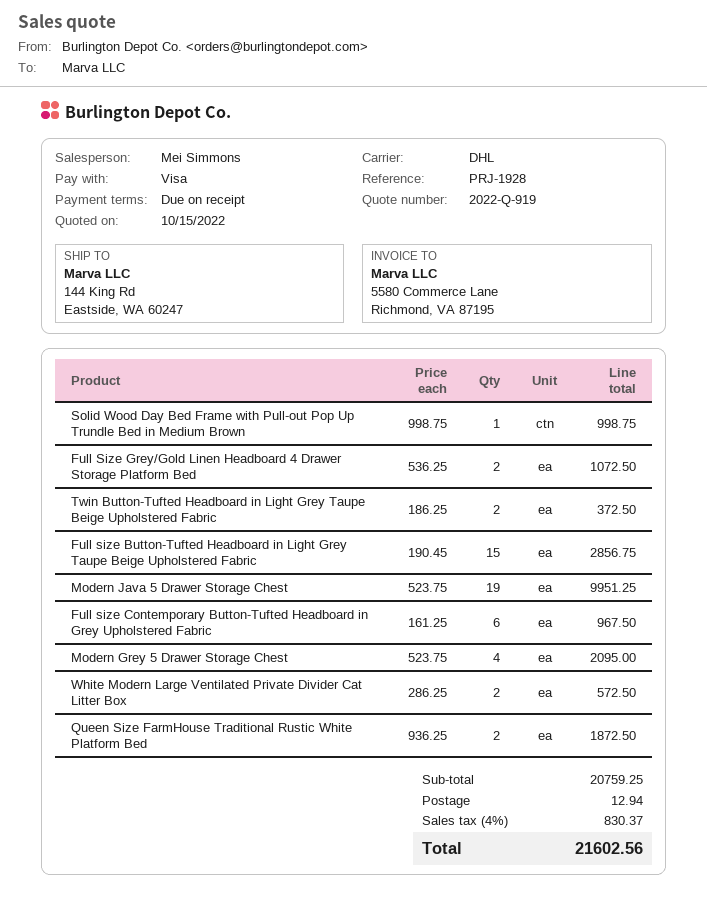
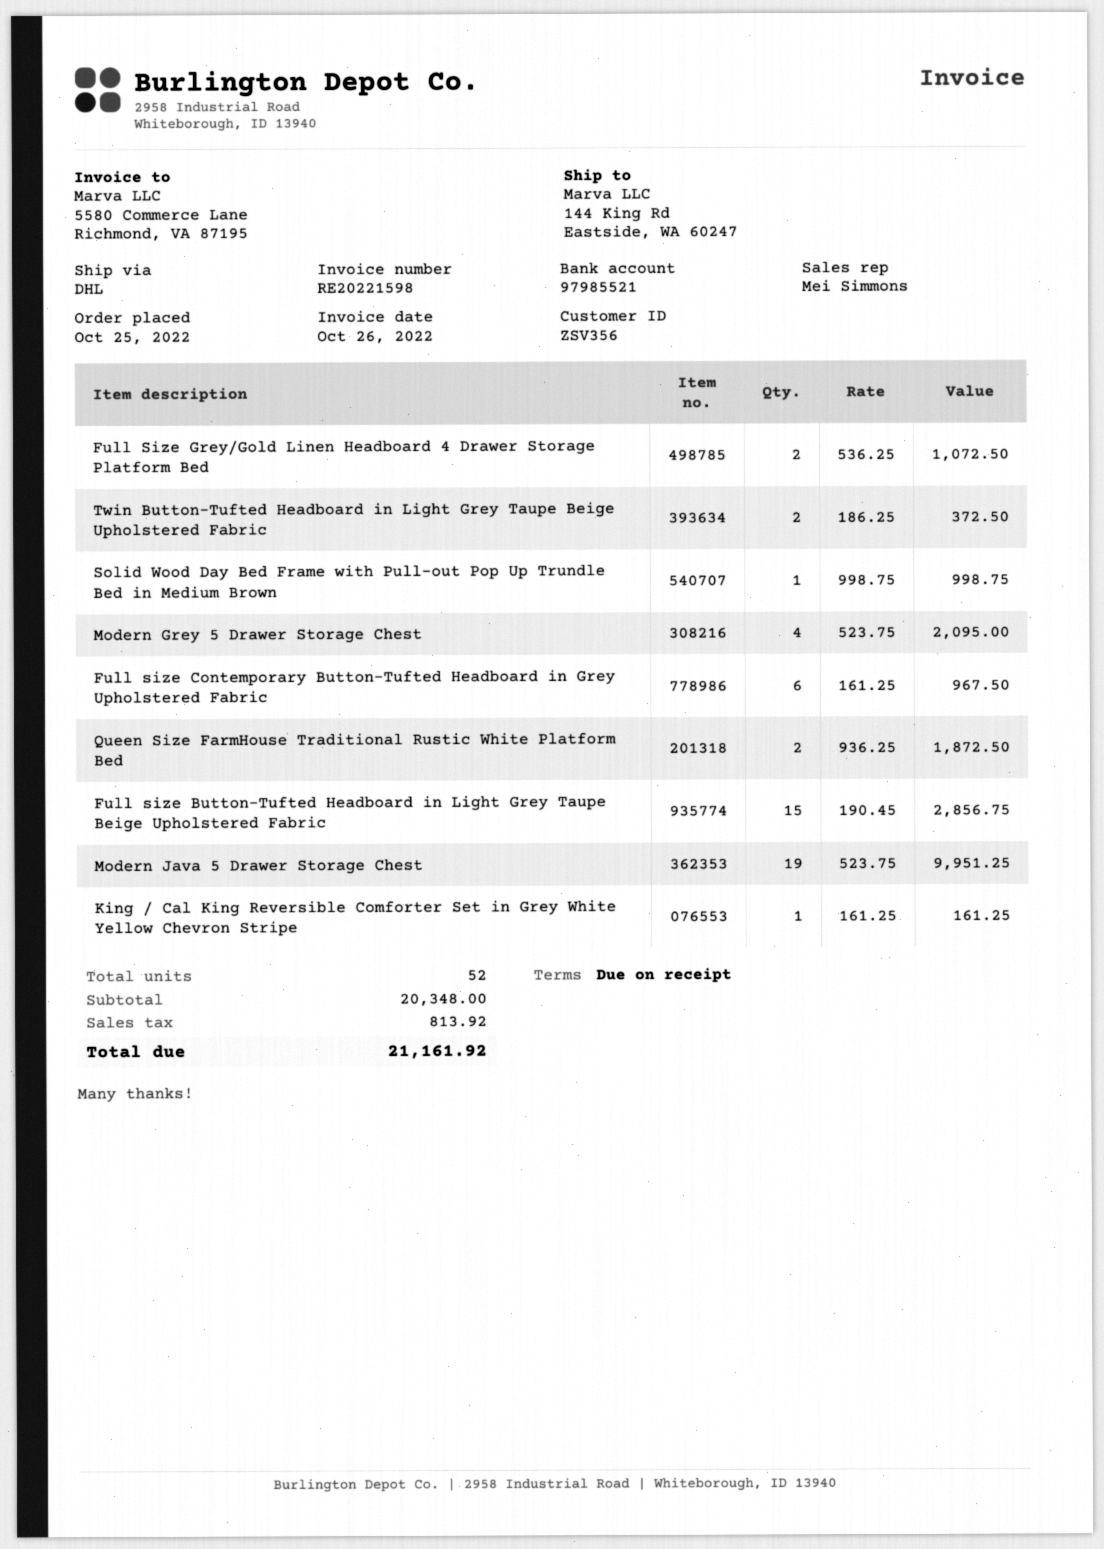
White Modern Large Ventilated Private Divider Cat Litter Box: 2 x 286.25 = 572.50 -> none
King / Cal King Reversible Comforter Set in Grey White Yellow Chevron Stripe: none -> 1 x 161.25 = 161.25
subtotal: 20759.25 -> 20348.00
shipping: 12.94 -> none
tax: 830.37 -> 813.92
total: 21602.56 -> 21161.92

